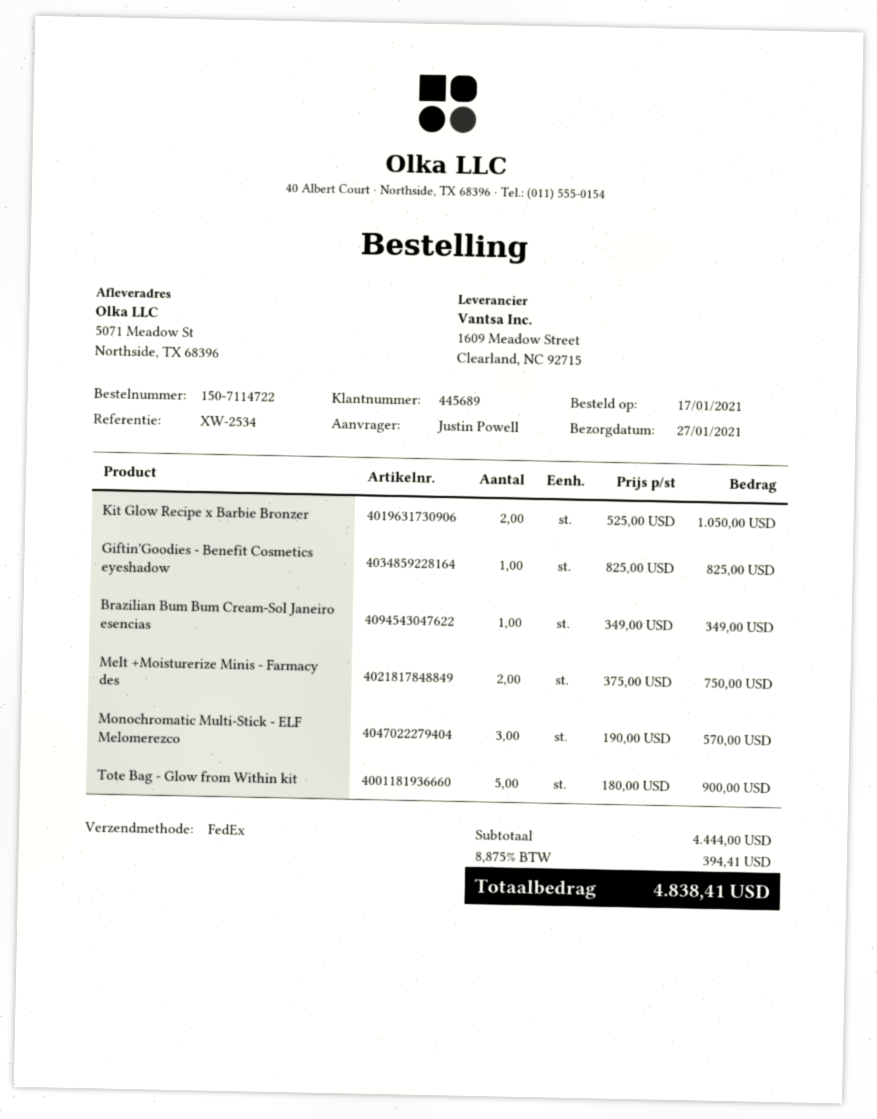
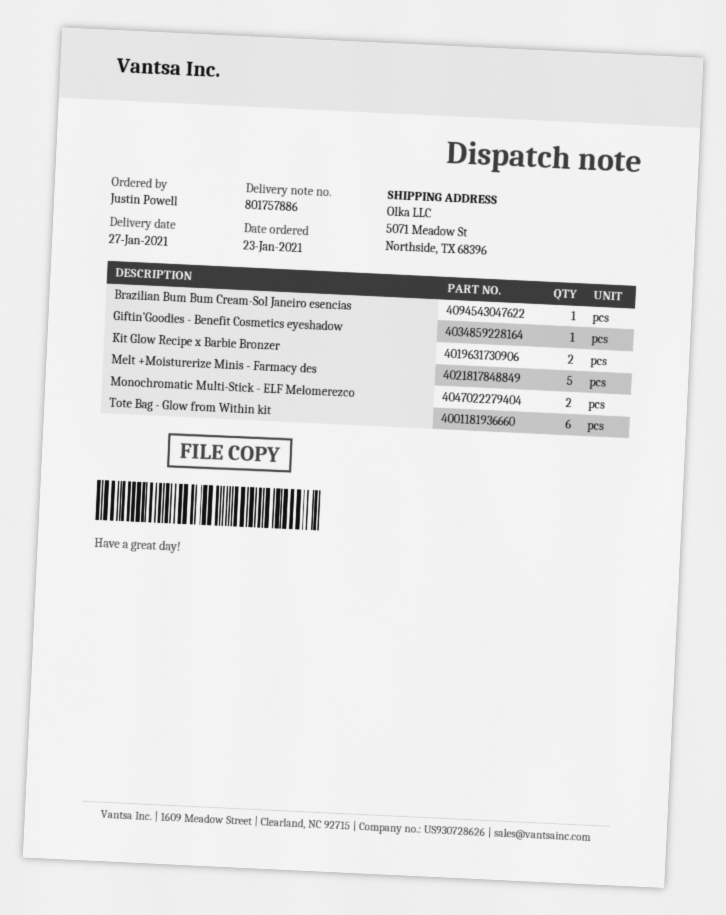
order date: 2021-01-17 -> 2021-01-23
Melt +Moisturerize Minis - Farmacy des: 2 -> 5
Monochromatic Multi-Stick - ELF Melomerezco: 3 -> 2
Tote Bag - Glow from Within kit: 5 -> 6

